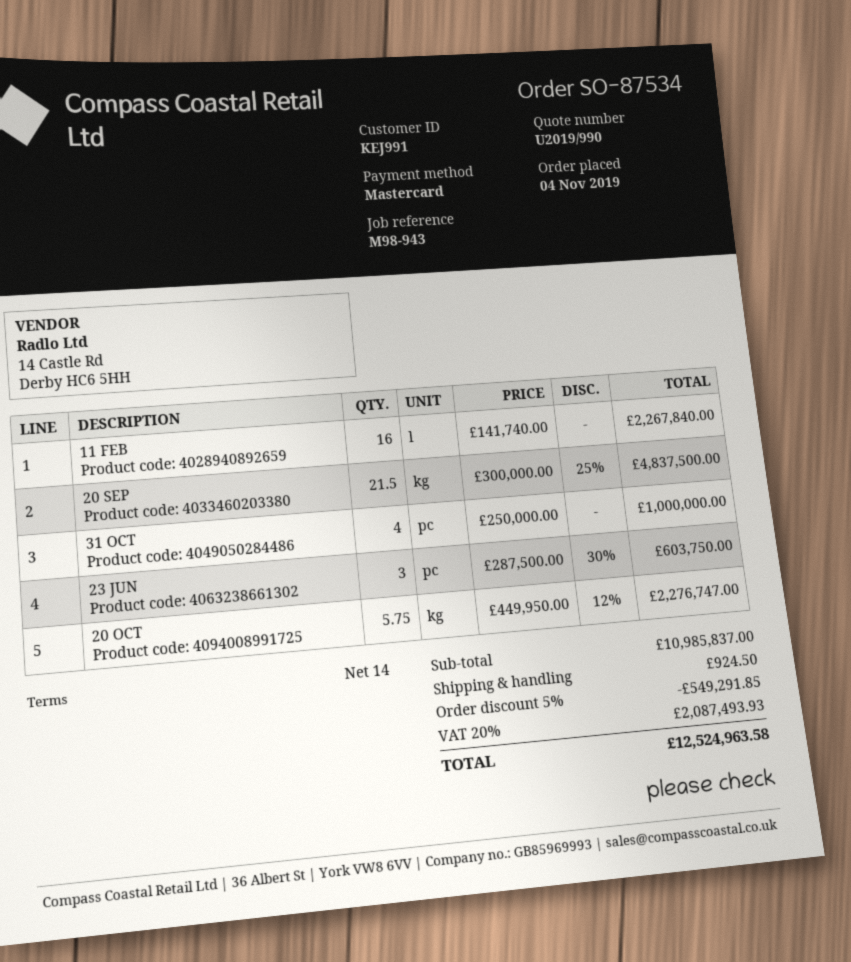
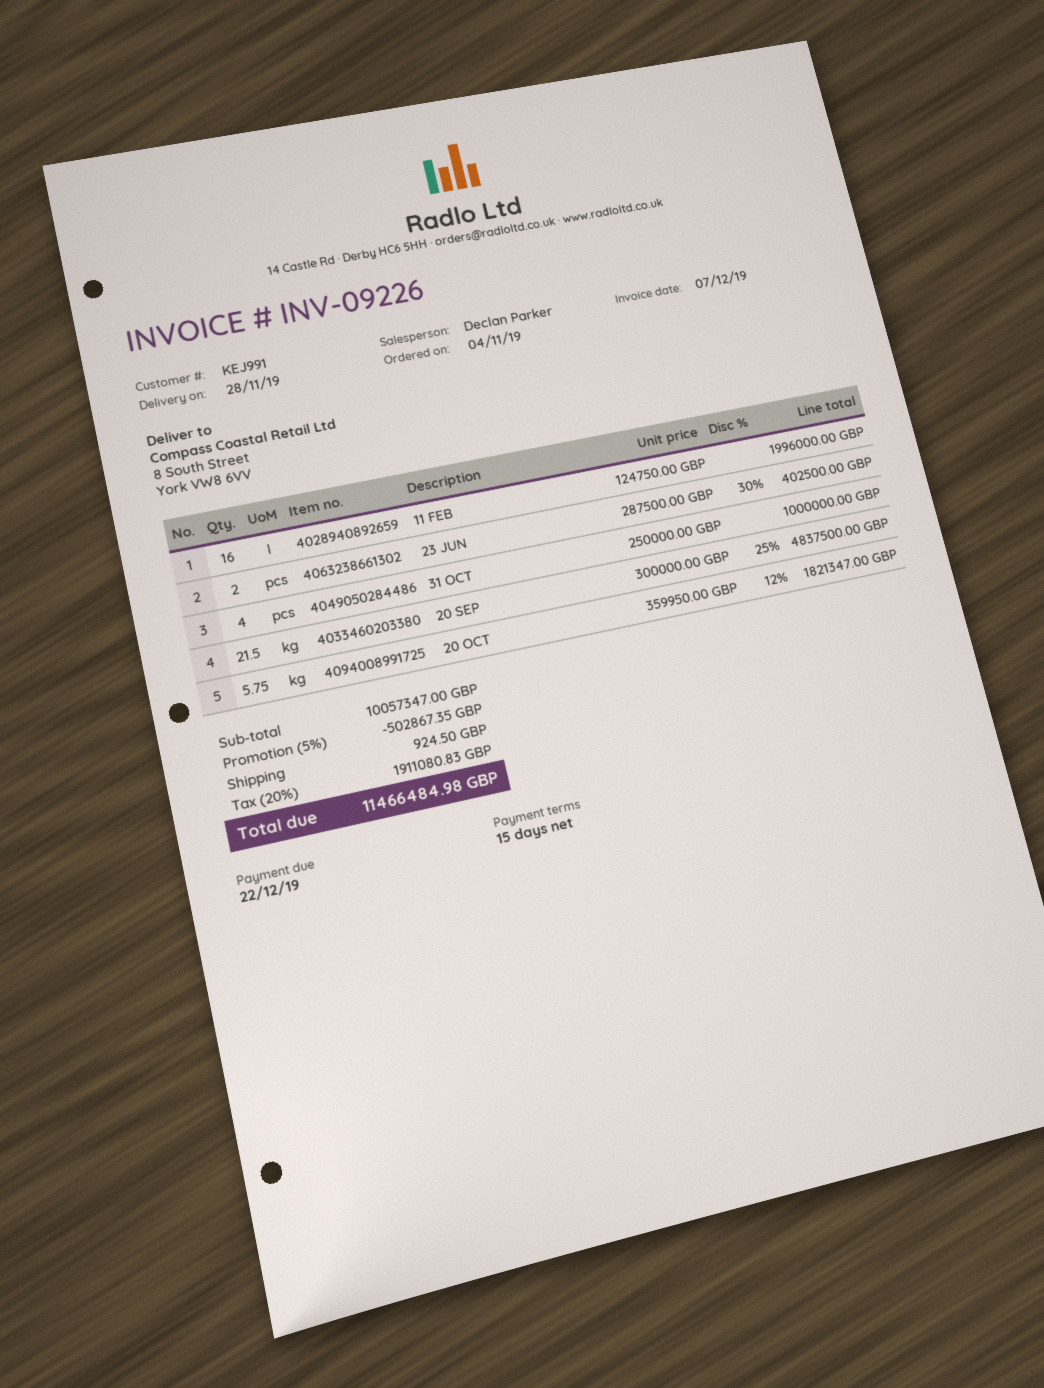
payment terms: 14 days -> 15 days
11 FEB: 16 x 141740.00 = 2267840.00 -> 16 x 124750.00 = 1996000.00
23 JUN: 3 x 287500.00 - 30% = 603750.00 -> 2 x 287500.00 - 30% = 402500.00
20 OCT: 5.75 x 449950.00 - 12% = 2276747.00 -> 5.75 x 359950.00 - 12% = 1821347.00
subtotal: 10985837.00 -> 10057347.00
discount: 5% = 549291.85 -> 5% = 502867.35
tax: 20% = 2087493.93 -> 20% = 1911080.83
total: 12524963.58 -> 11466484.98

